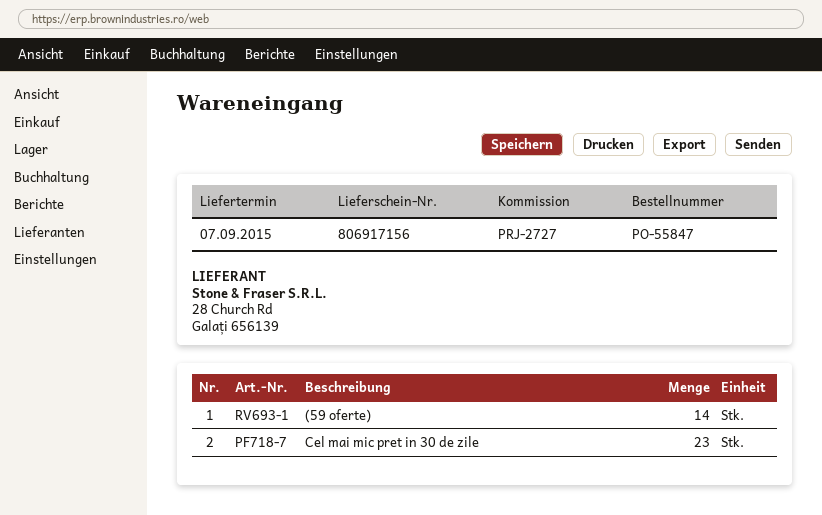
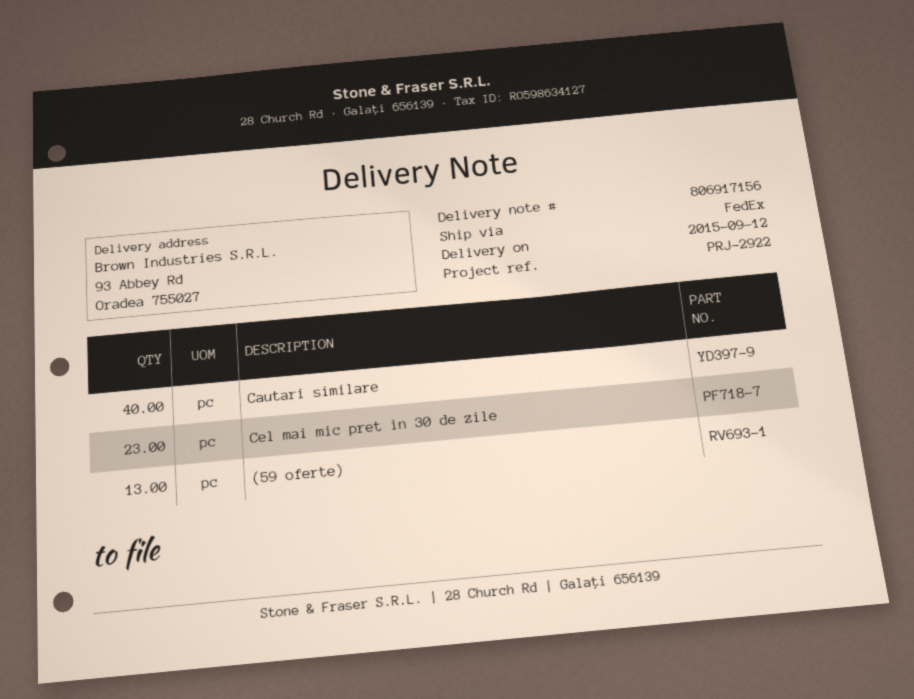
delivery date: 2015-09-07 -> 2015-09-12
reference: PRJ-2727 -> PRJ-2922
(59 oferte): 14 -> 13
Cautari similare: none -> 40

